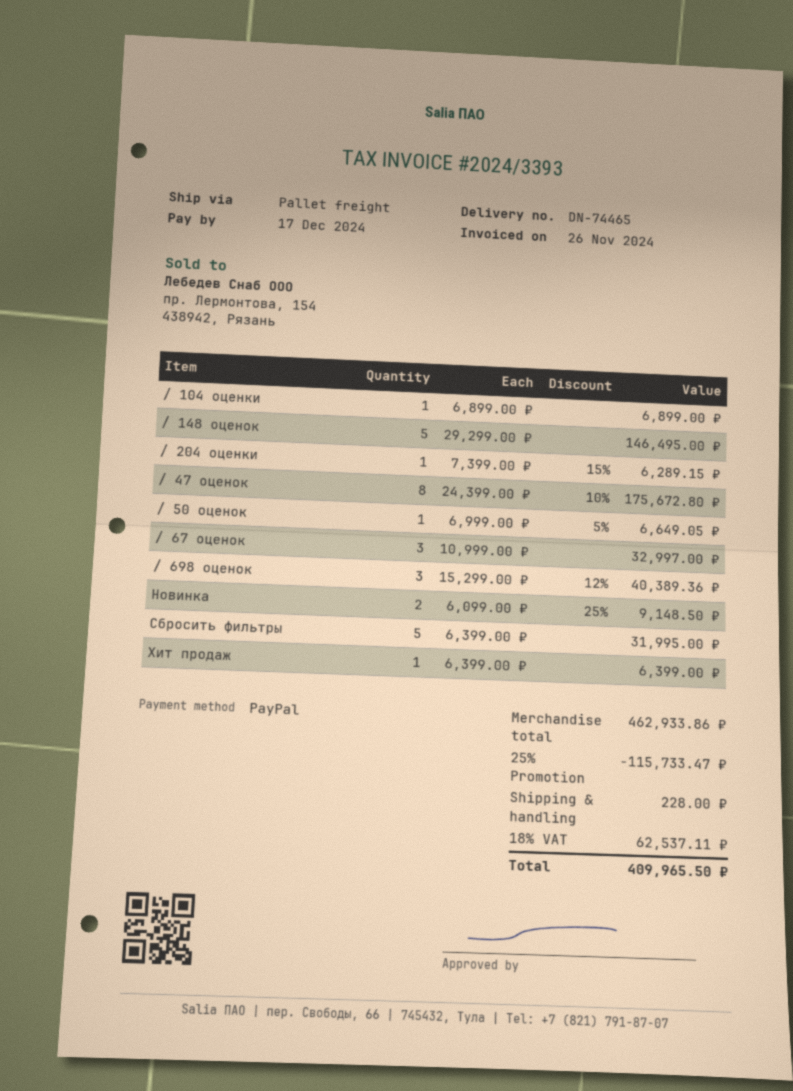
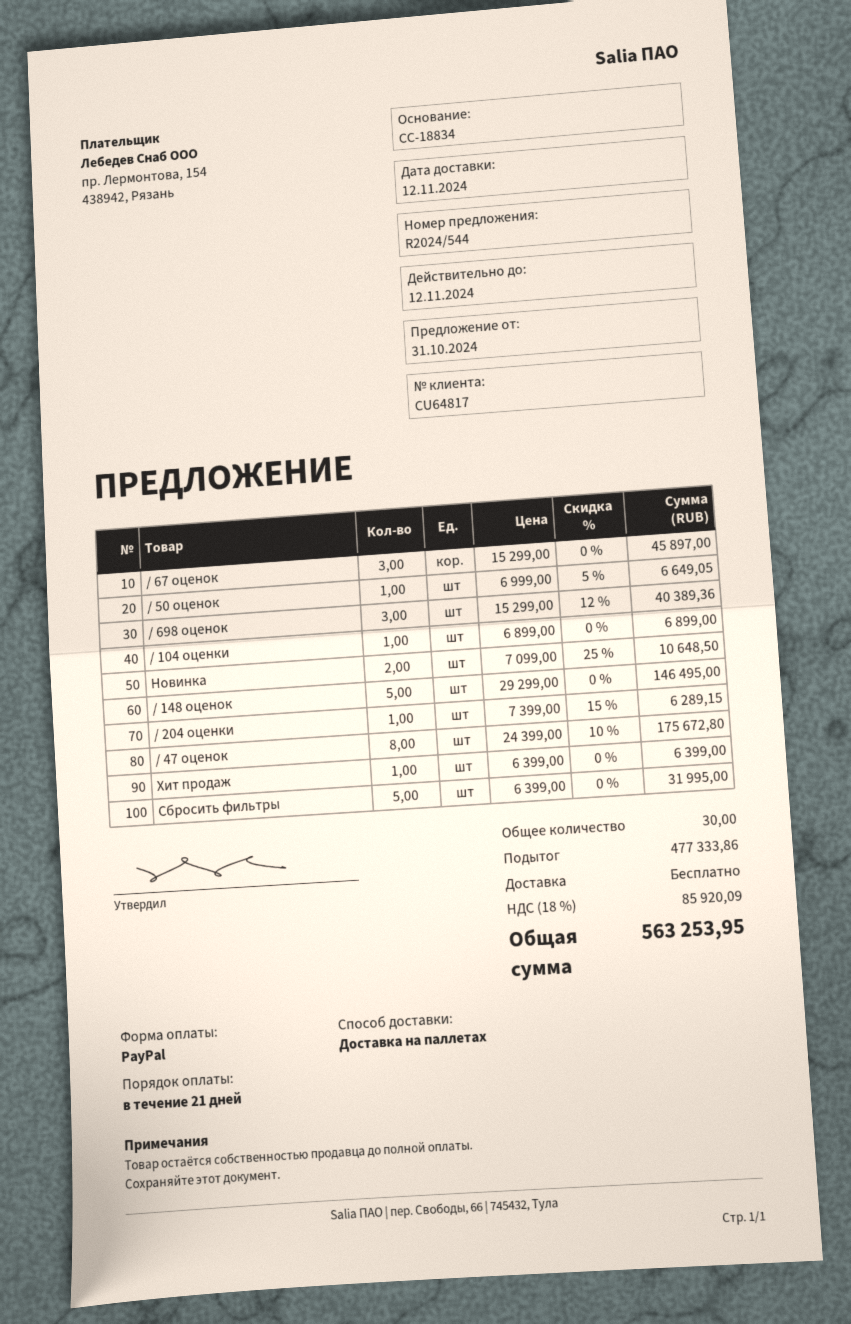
/ 67 оценок: 3 x 10999.00 = 32997.00 -> 3 x 15299.00 = 45897.00
Новинка: 2 x 6099.00 - 25% = 9148.50 -> 2 x 7099.00 - 25% = 10648.50
subtotal: 462933.86 -> 477333.86
discount: 25% = 115733.47 -> none
shipping: 228.00 -> 0.00
tax: 18% = 62537.11 -> 18% = 85920.09
total: 409965.50 -> 563253.95

